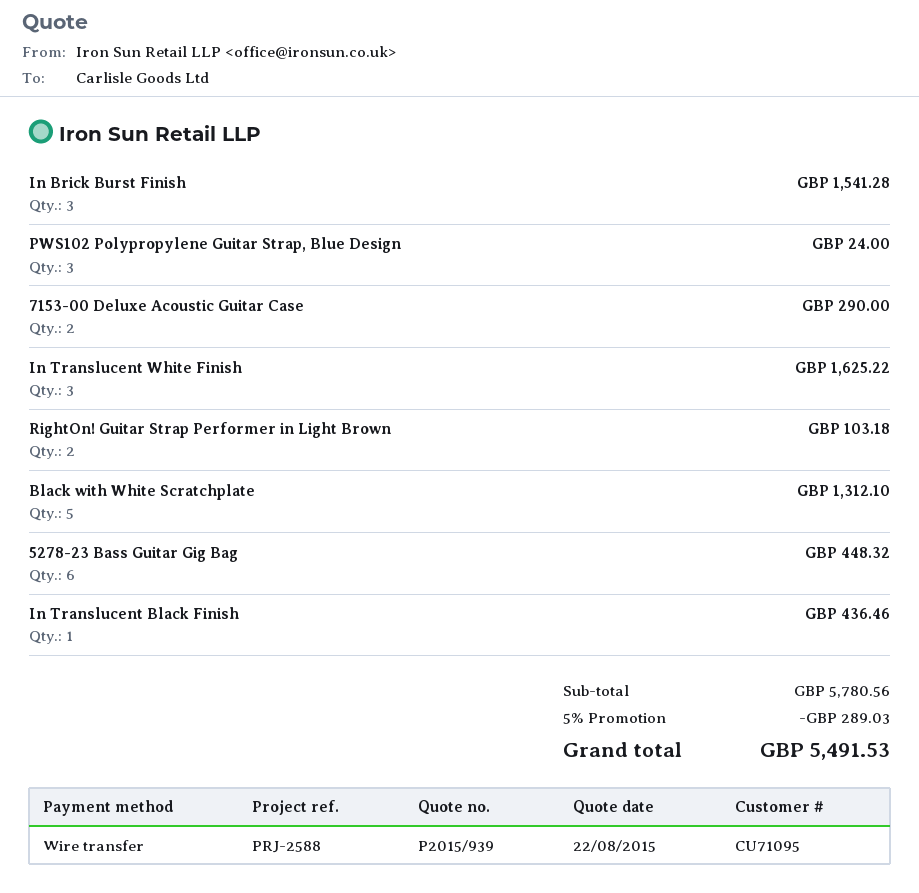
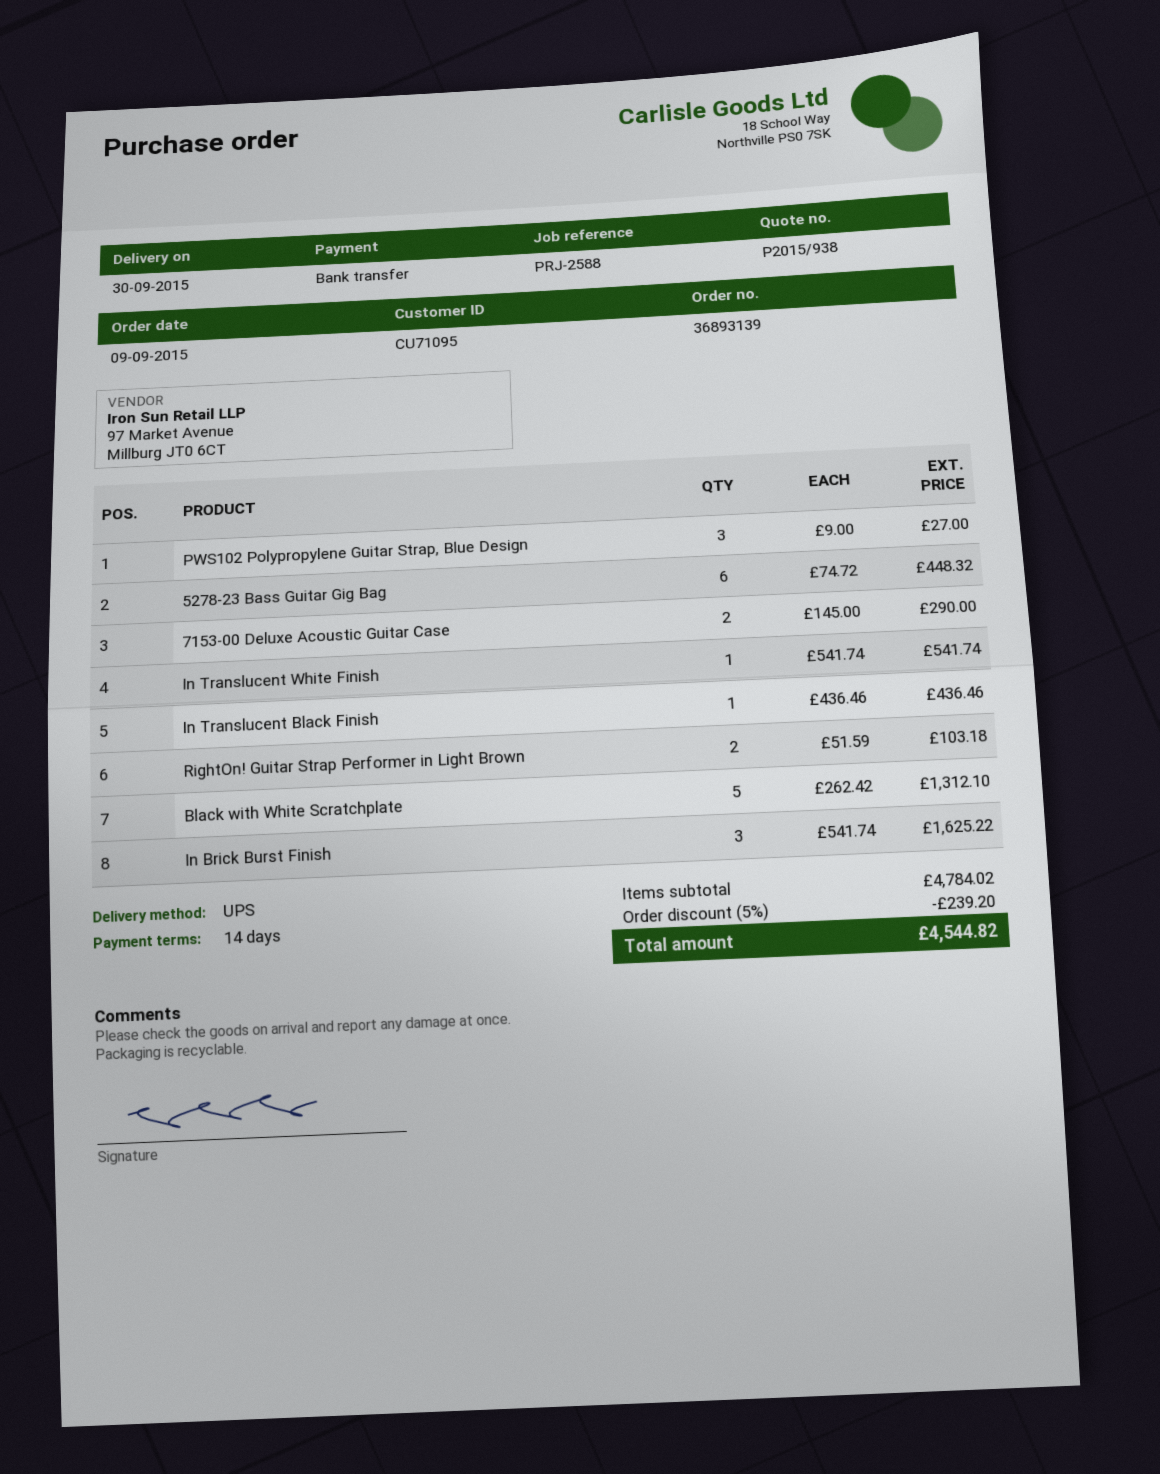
quote number: P2015/939 -> P2015/938
In Brick Burst Finish: 3 for 1541.28 -> 3 for 1625.22
PWS102 Polypropylene Guitar Strap, Blue Design: 3 for 24.00 -> 3 for 27.00
In Translucent White Finish: 3 for 1625.22 -> 1 for 541.74
subtotal: 5780.56 -> 4784.02
discount: 5% = 289.03 -> 5% = 239.20
total: 5491.53 -> 4544.82

